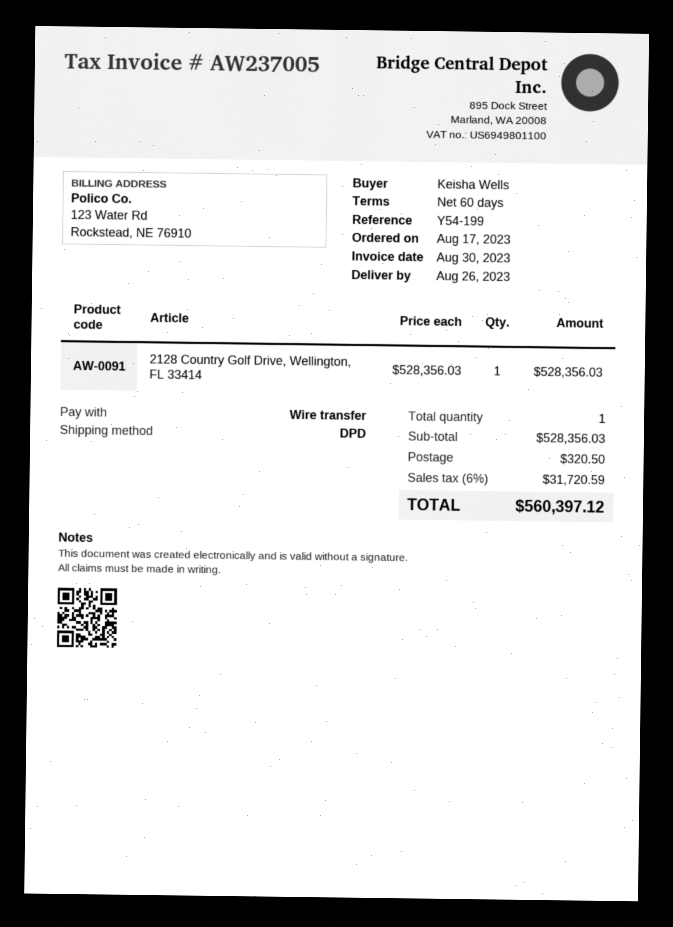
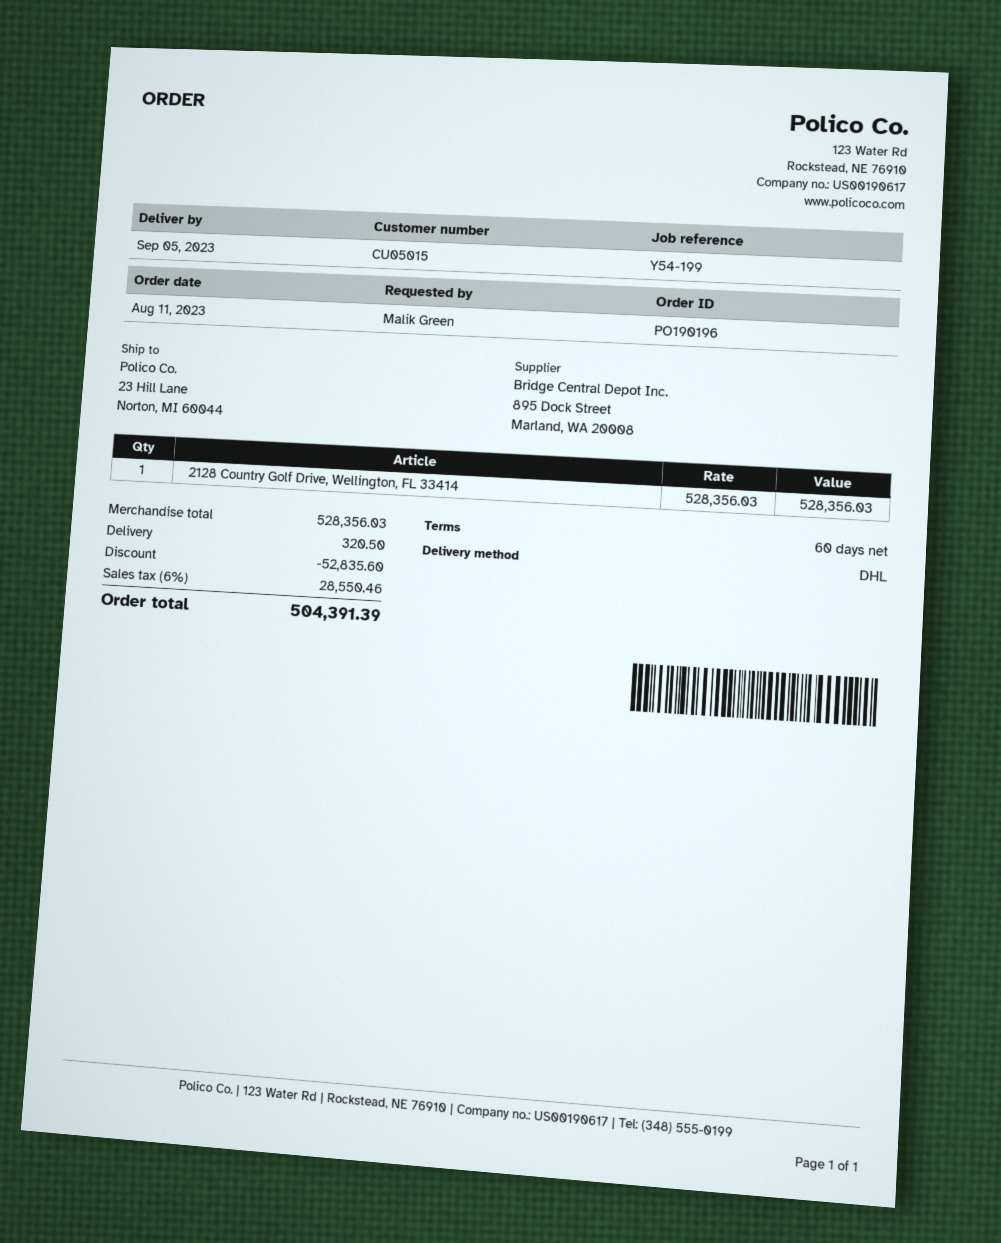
order date: 2023-08-17 -> 2023-08-11
delivery date: 2023-08-26 -> 2023-09-05
ordered by: Keisha Wells -> Malik Green
shipping method: DPD -> DHL
discount: none -> 52835.60
tax: 6% = 31720.59 -> 6% = 28550.46
total: 560397.12 -> 504391.39

